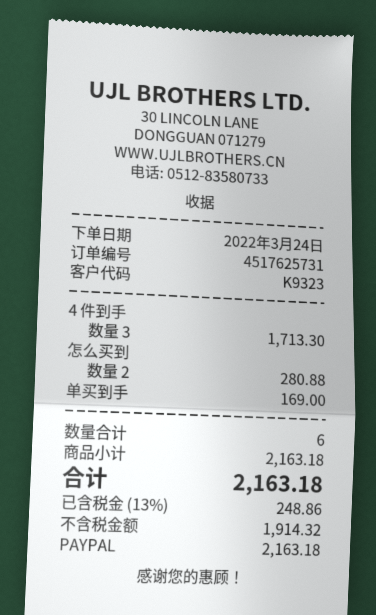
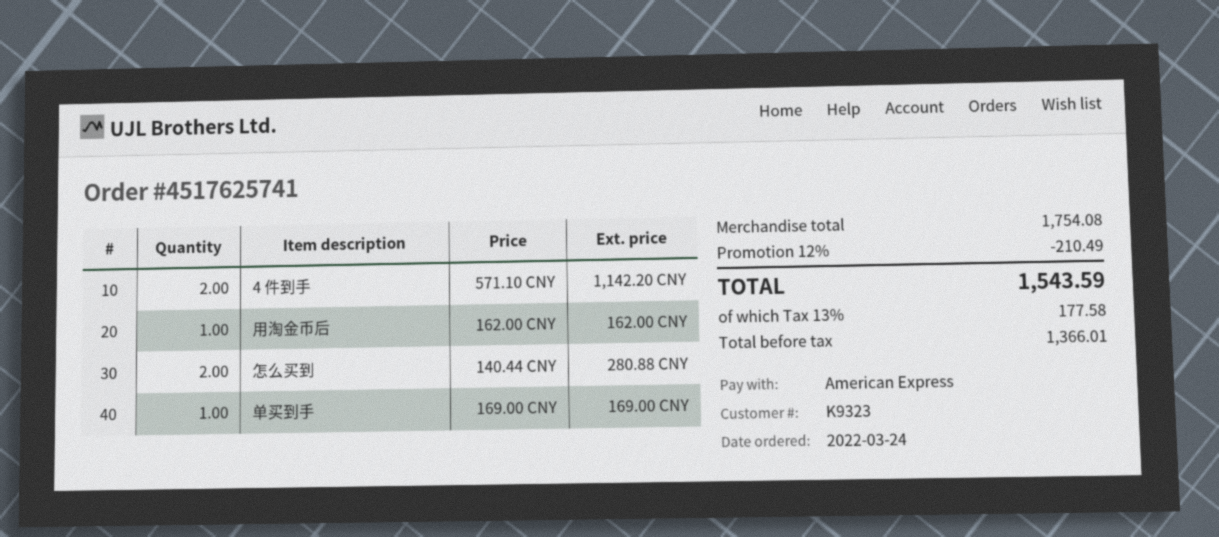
order number: 4517625731 -> 4517625741
payment method: PayPal -> American Express
4 件到手: 3 for 1713.30 -> 2 for 1142.20
用淘金币后: none -> 1 for 162.00
subtotal: 2163.18 -> 1754.08
discount: none -> 12% = 210.49
net: 1914.32 -> 1366.01
tax: 13% = 248.86 -> 13% = 177.58
total: 2163.18 -> 1543.59

